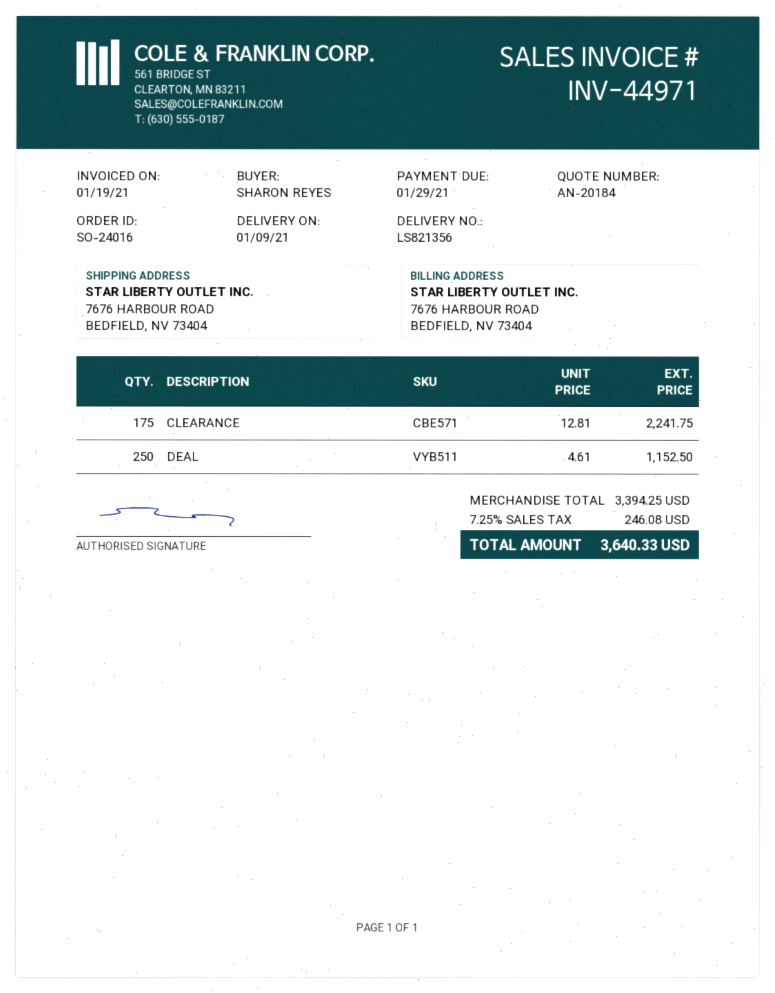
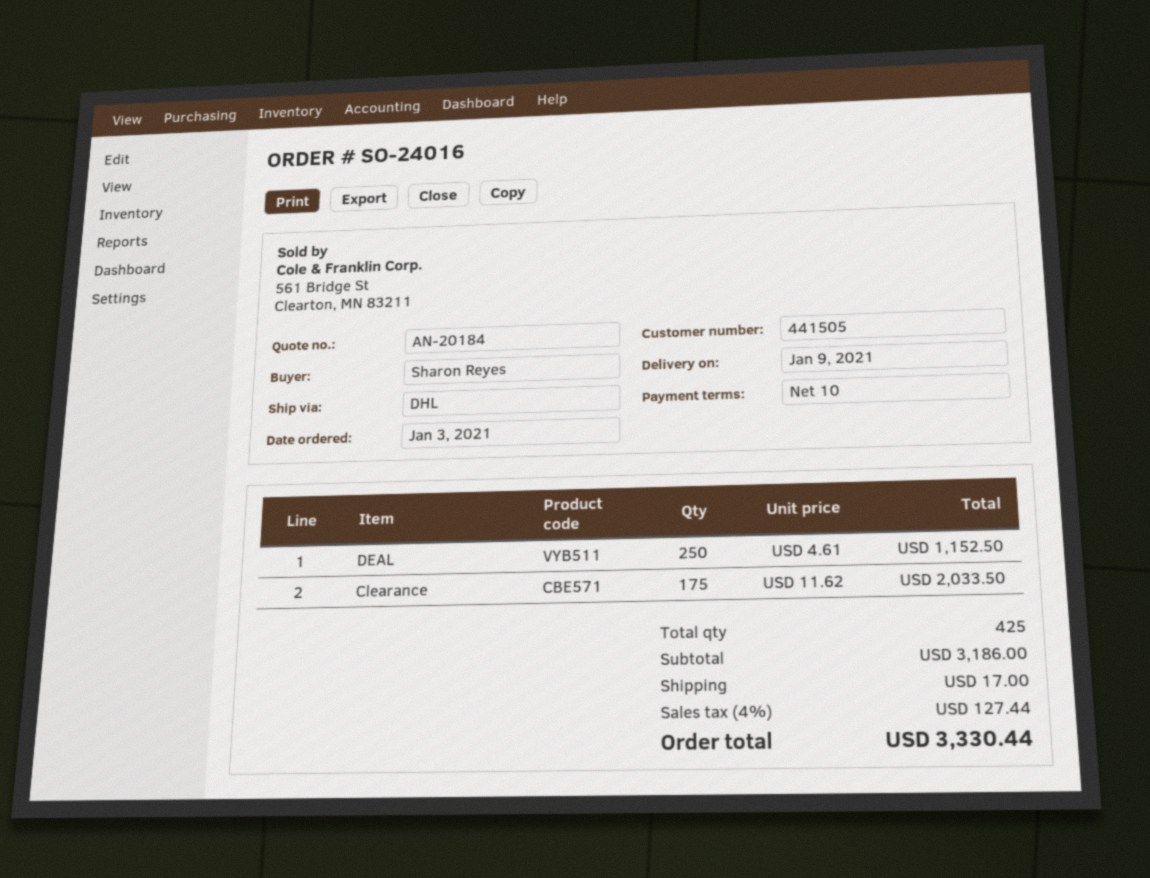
CLEARANCE: 175 x 12.81 = 2241.75 -> 175 x 11.62 = 2033.50
subtotal: 3394.25 -> 3186.00
shipping: none -> 17.00
tax: 7.25% = 246.08 -> 4% = 127.44
total: 3640.33 -> 3330.44

